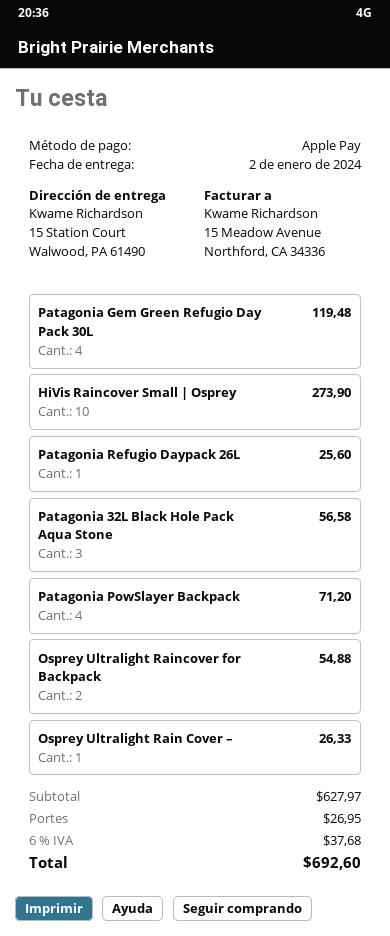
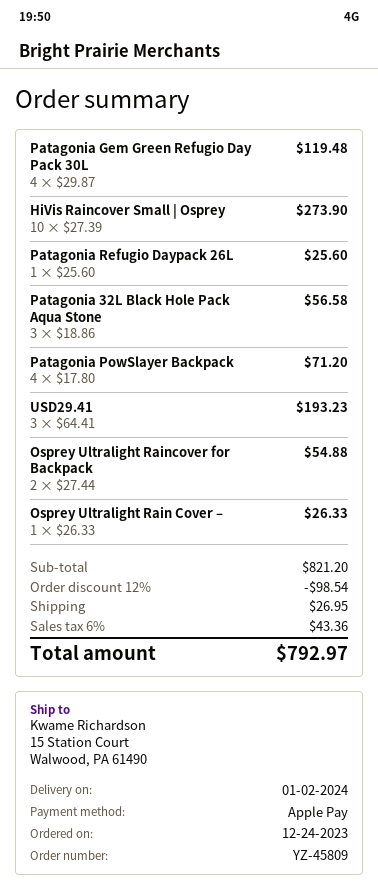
USD29.41: none -> 3 for 193.23
subtotal: 627.97 -> 821.20
discount: none -> 12% = 98.54
tax: 6% = 37.68 -> 6% = 43.36
total: 692.60 -> 792.97

